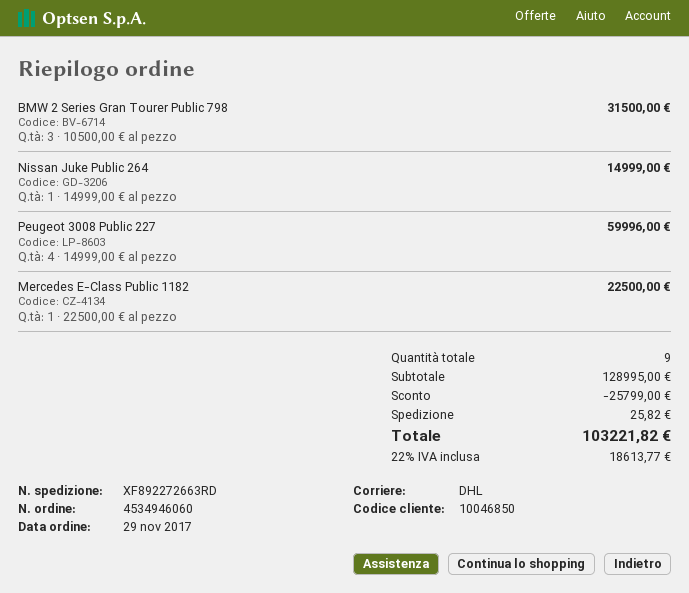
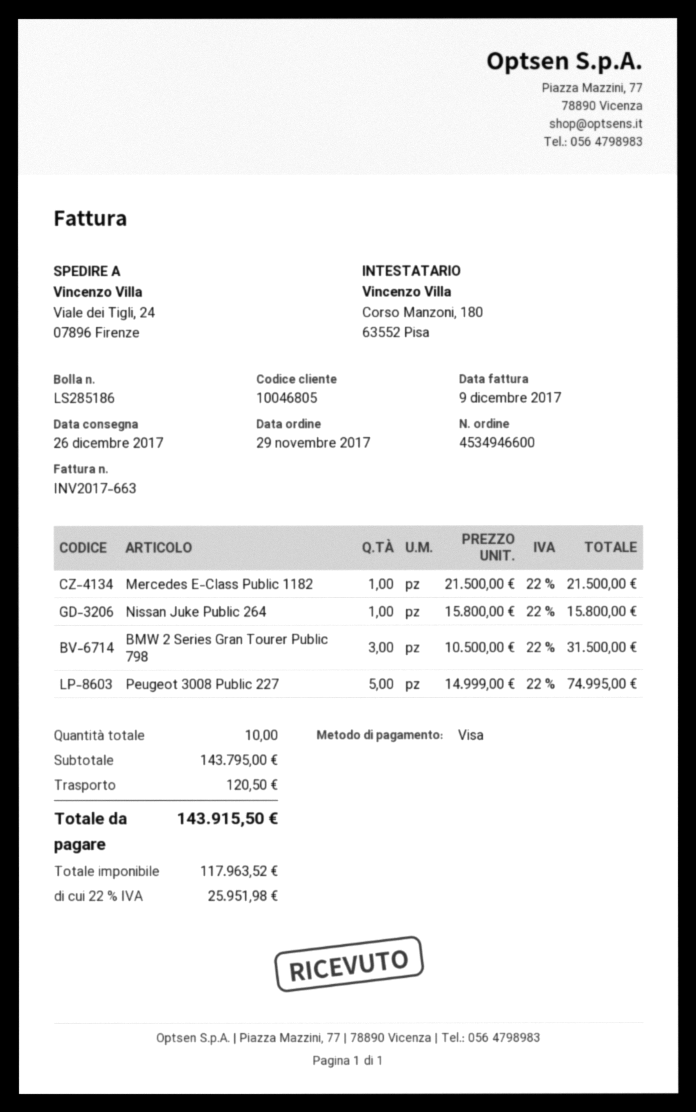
order number: 4534946060 -> 4534946600
customer number: 10046850 -> 10046805
Nissan Juke Public 264: 1 x 14999.00 = 14999.00 -> 1 x 15800.00 = 15800.00
Peugeot 3008 Public 227: 4 x 14999.00 = 59996.00 -> 5 x 14999.00 = 74995.00
Mercedes E-Class Public 1182: 1 x 22500.00 = 22500.00 -> 1 x 21500.00 = 21500.00
total quantity: 9 -> 10
subtotal: 128995.00 -> 143795.00
discount: 25799.00 -> none
shipping: 25.82 -> 120.50
tax: 22% = 18613.77 -> 22% = 25951.98
total: 103221.82 -> 143915.50

